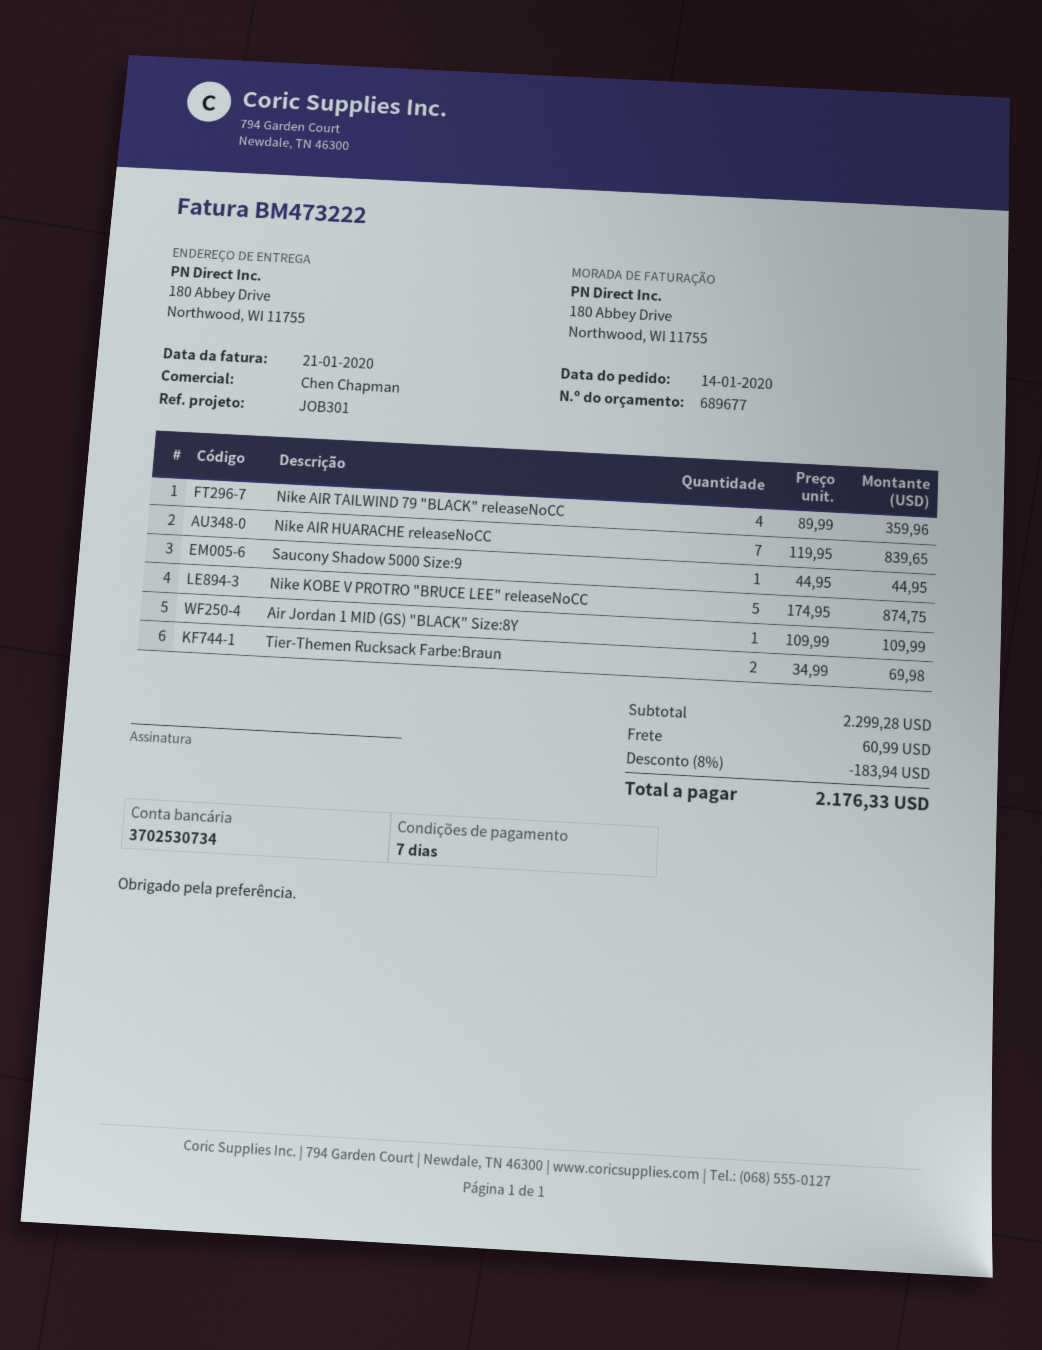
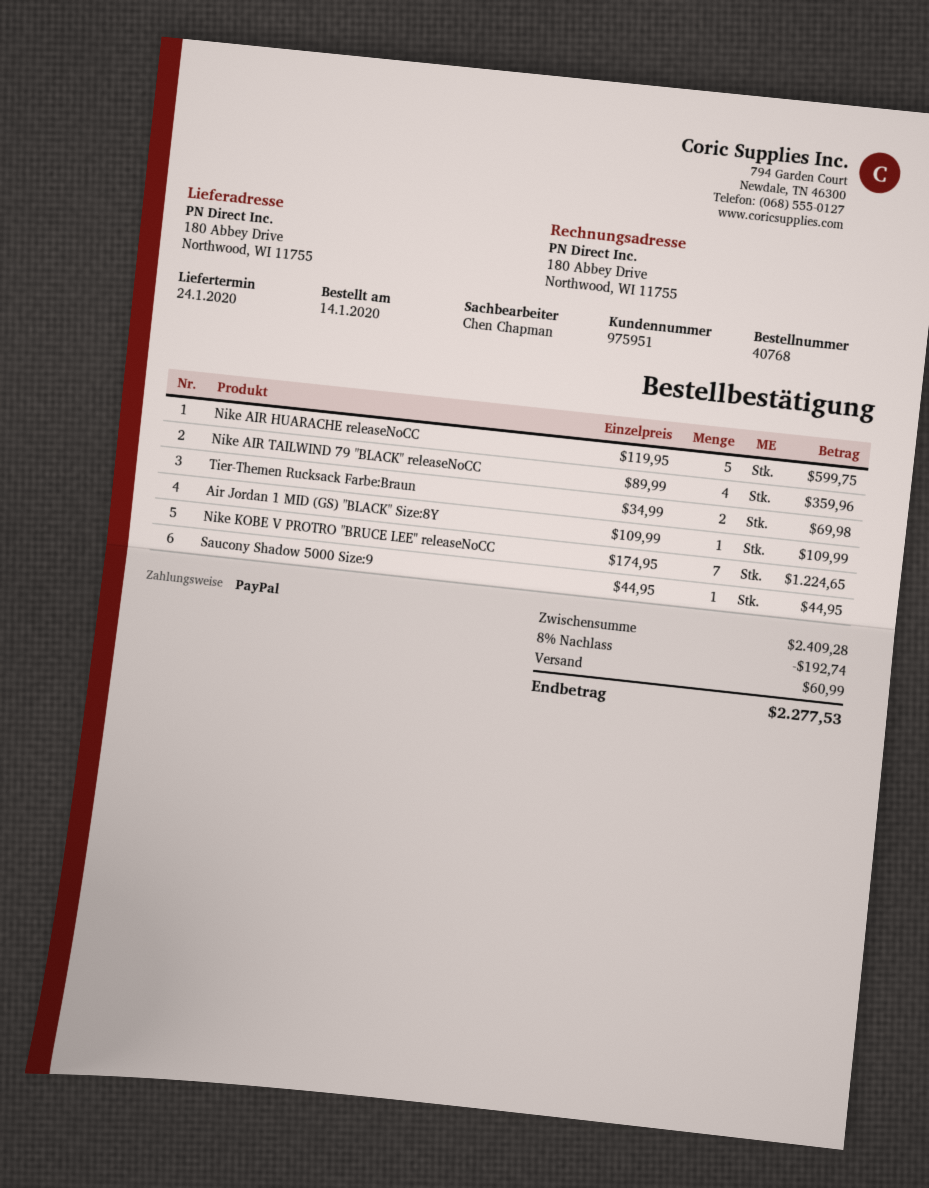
Nike AIR HUARACHE releaseNoCC: 7 x 119.95 = 839.65 -> 5 x 119.95 = 599.75
Nike KOBE V PROTRO "BRUCE LEE" releaseNoCC: 5 x 174.95 = 874.75 -> 7 x 174.95 = 1224.65
subtotal: 2299.28 -> 2409.28
discount: 8% = 183.94 -> 8% = 192.74
total: 2176.33 -> 2277.53

